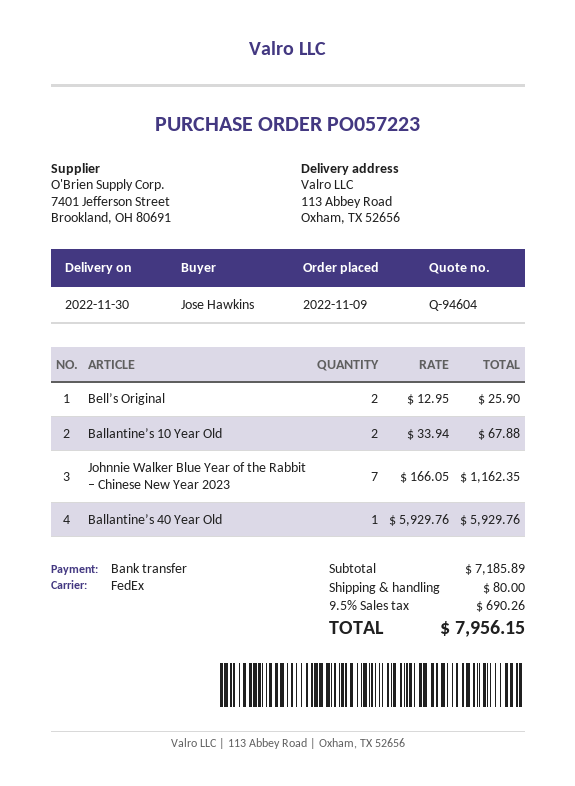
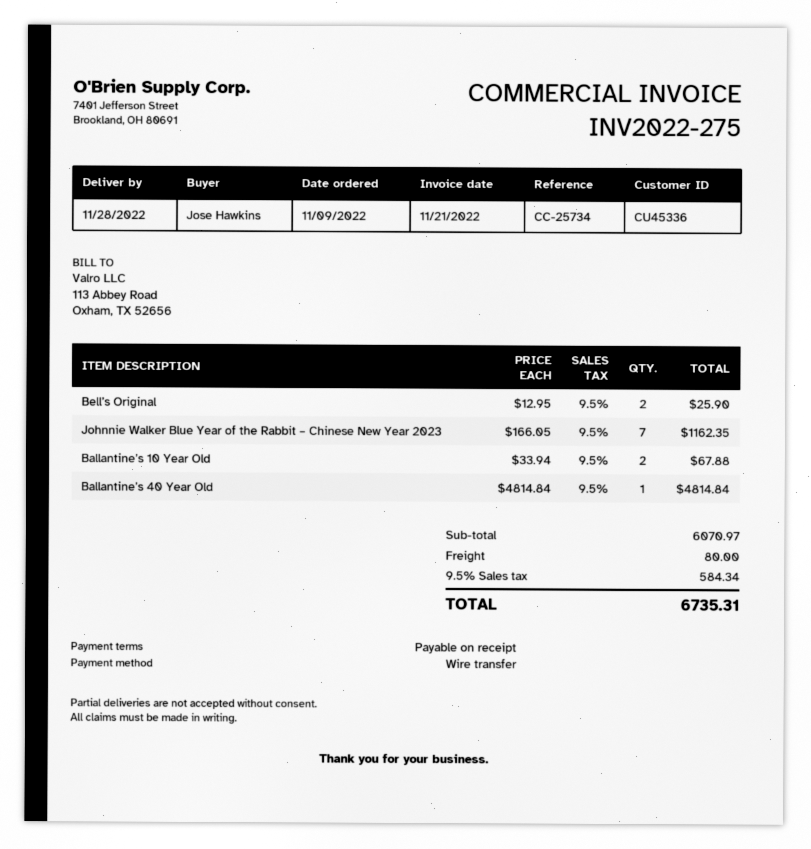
delivery date: 2022-11-30 -> 2022-11-28
Ballantine’s 40 Year Old: 1 x 5929.76 = 5929.76 -> 1 x 4814.84 = 4814.84
subtotal: 7185.89 -> 6070.97
tax: 9.5% = 690.26 -> 9.5% = 584.34
total: 7956.15 -> 6735.31

